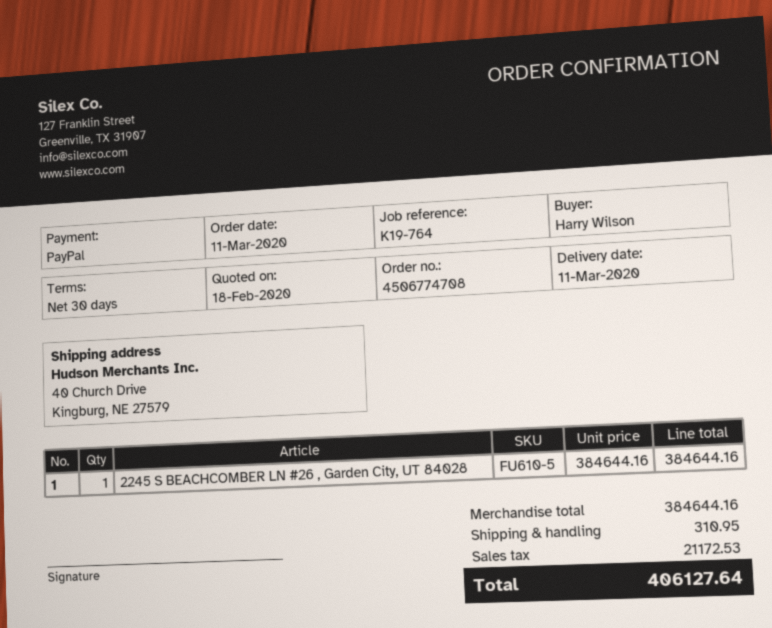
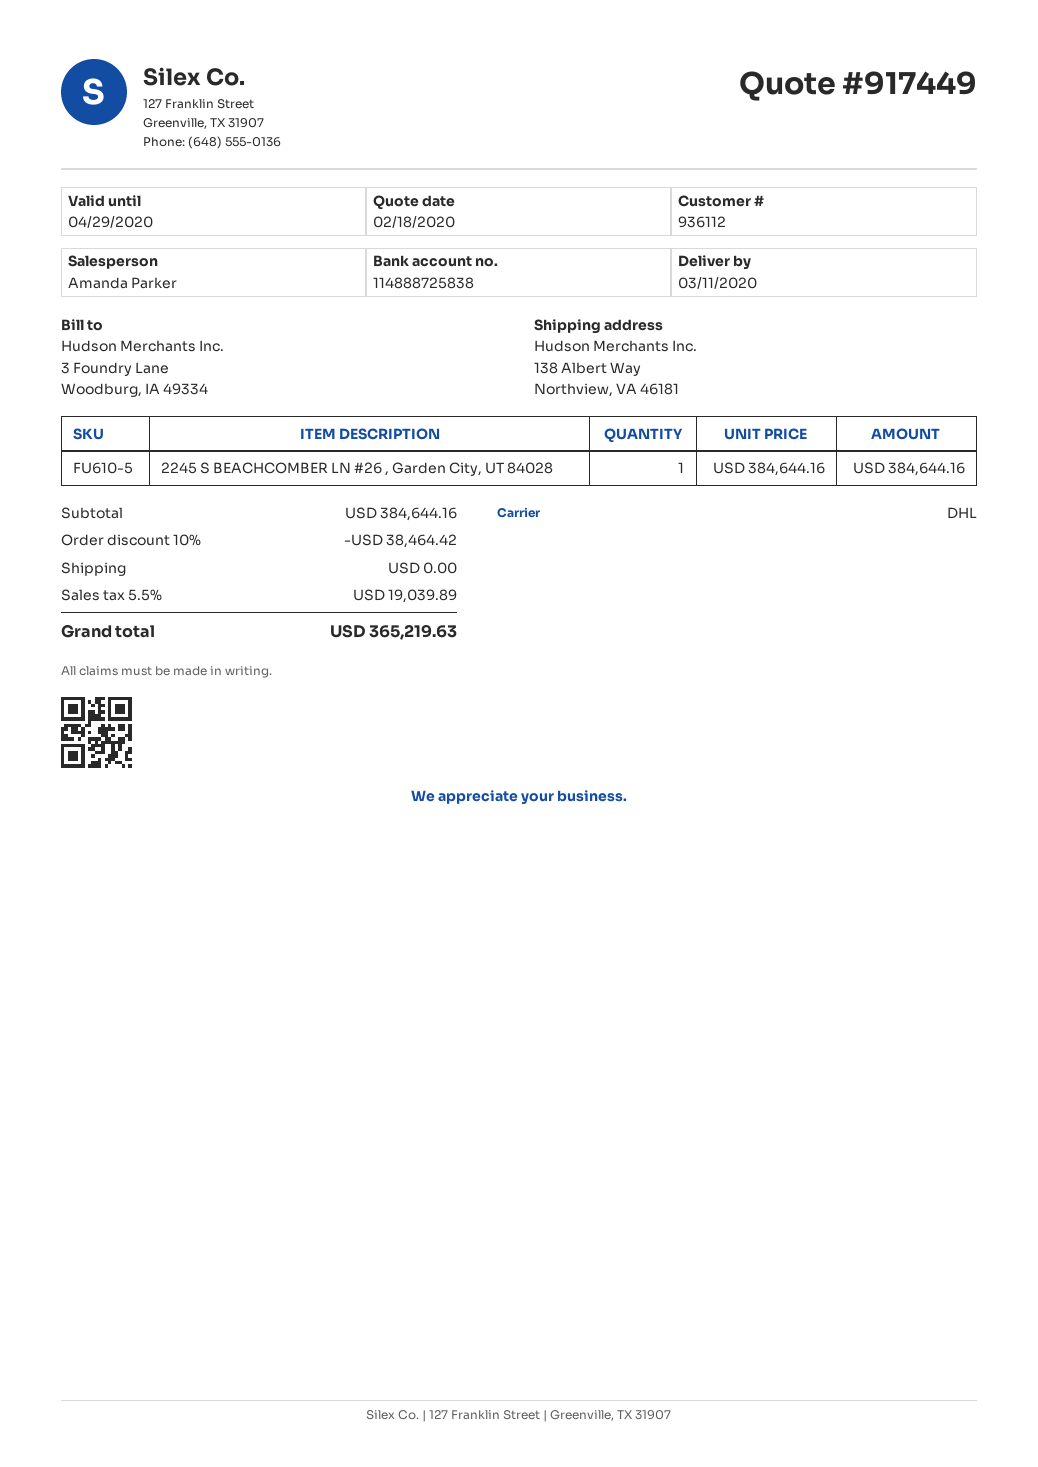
ship to: 40 Church Drive, Kingburg, NE 27579 -> 138 Albert Way, Northview, VA 46181
discount: none -> 10% = 38464.42
shipping: 310.95 -> 0.00
tax: 21172.53 -> 19039.89
total: 406127.64 -> 365219.63

